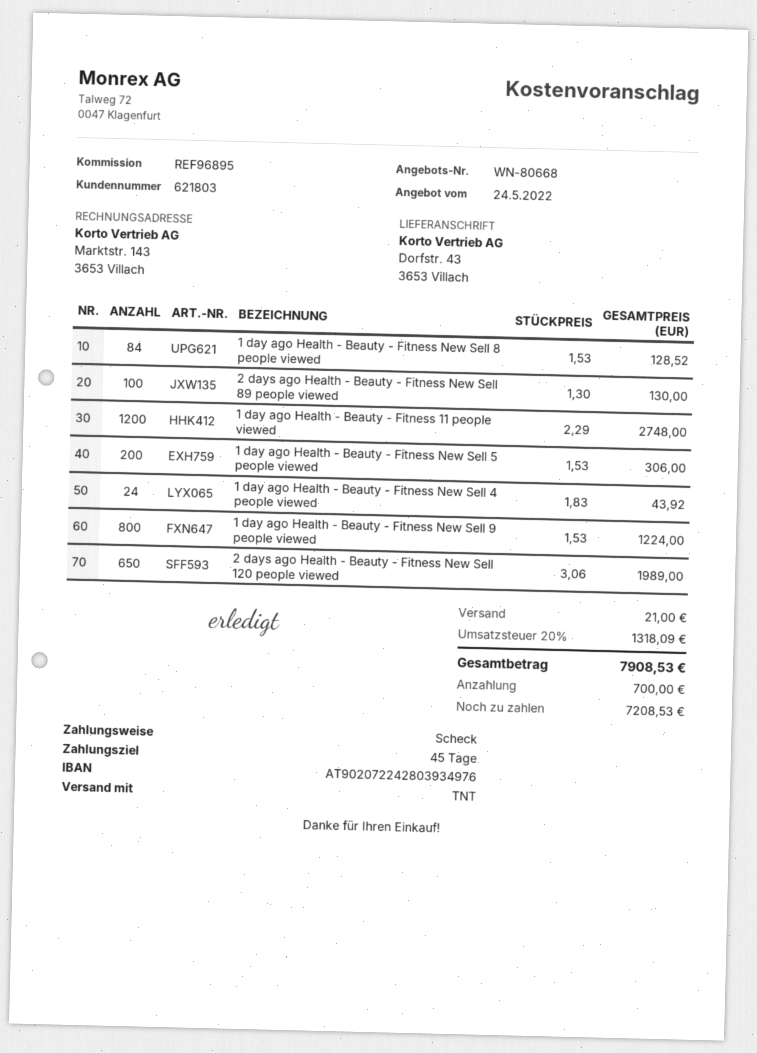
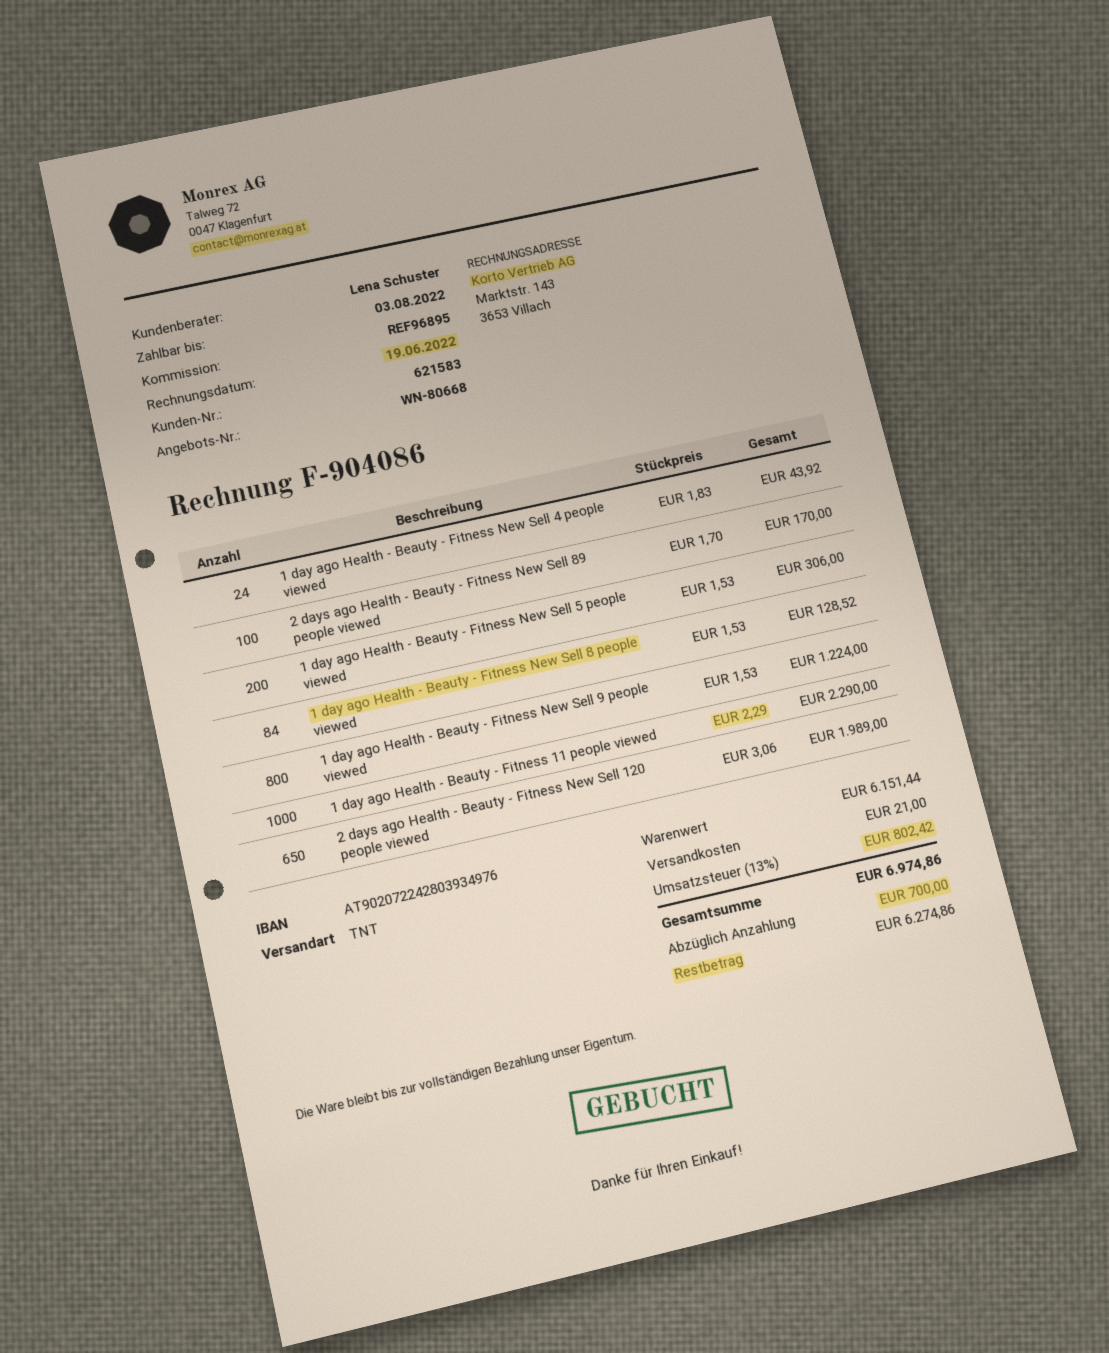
customer number: 621803 -> 621583
2 days ago Health - Beauty - Fitness New Sell 89 people viewed: 100 x 1.30 = 130.00 -> 100 x 1.70 = 170.00
1 day ago Health - Beauty - Fitness 11 people viewed: 1200 x 2.29 = 2748.00 -> 1000 x 2.29 = 2290.00
tax: 20% = 1318.09 -> 13% = 802.42
total: 7908.53 -> 6974.86
balance: 7208.53 -> 6274.86

